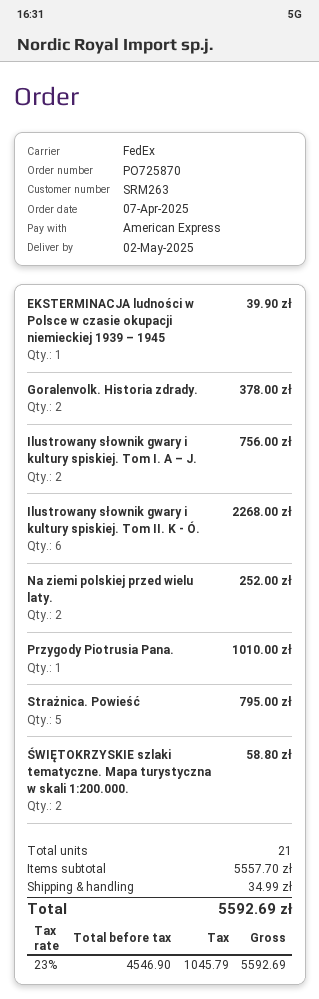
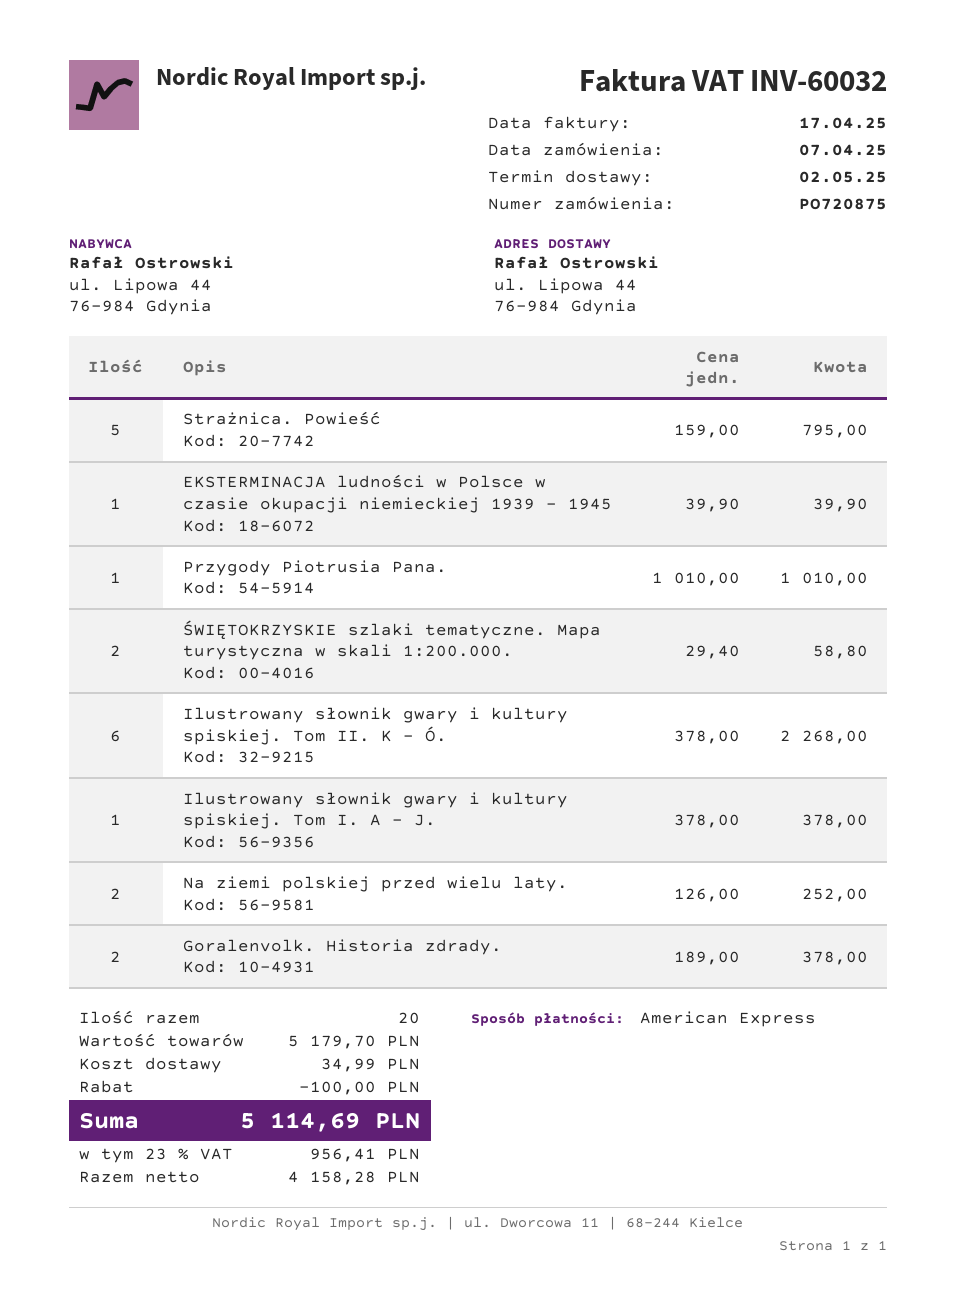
order number: PO725870 -> PO720875
Ilustrowany słownik gwary i kultury spiskiej. Tom I. A – J.: 2 for 756.00 -> 1 for 378.00
total quantity: 21 -> 20
subtotal: 5557.70 -> 5179.70
discount: none -> 100.00
net: 4546.90 -> 4158.28
tax: 23% = 1045.79 -> 23% = 956.41
total: 5592.69 -> 5114.69

